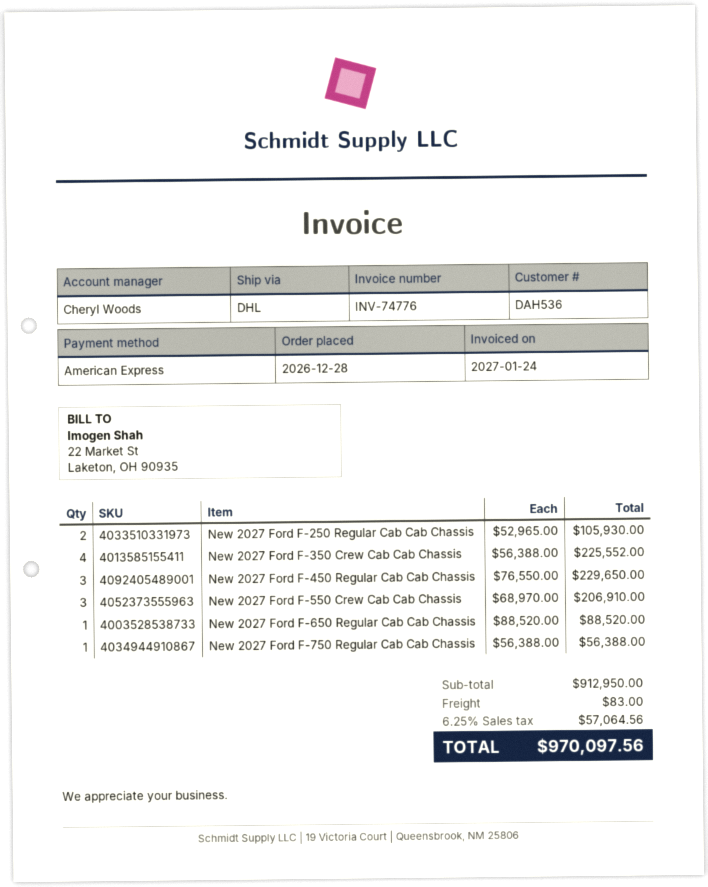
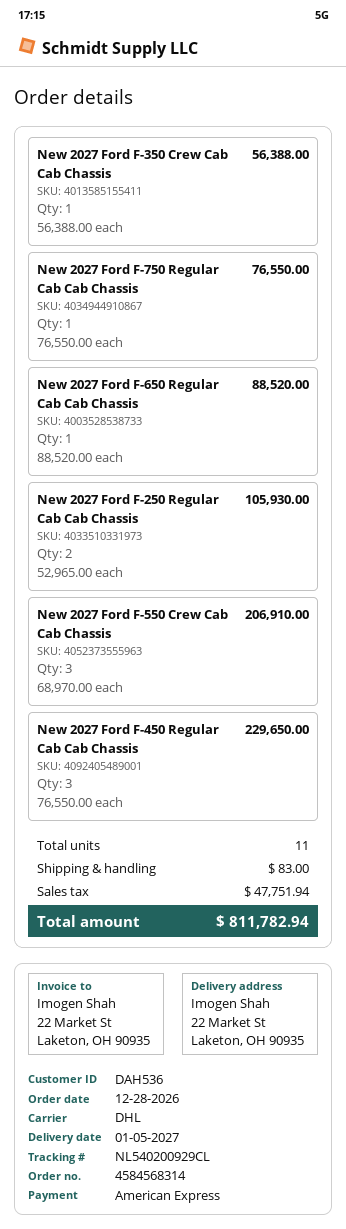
New 2027 Ford F-350 Crew Cab Cab Chassis: 4 x 56388.00 = 225552.00 -> 1 x 56388.00 = 56388.00
New 2027 Ford F-750 Regular Cab Cab Chassis: 1 x 56388.00 = 56388.00 -> 1 x 76550.00 = 76550.00
tax: 57064.56 -> 47751.94
total: 970097.56 -> 811782.94

